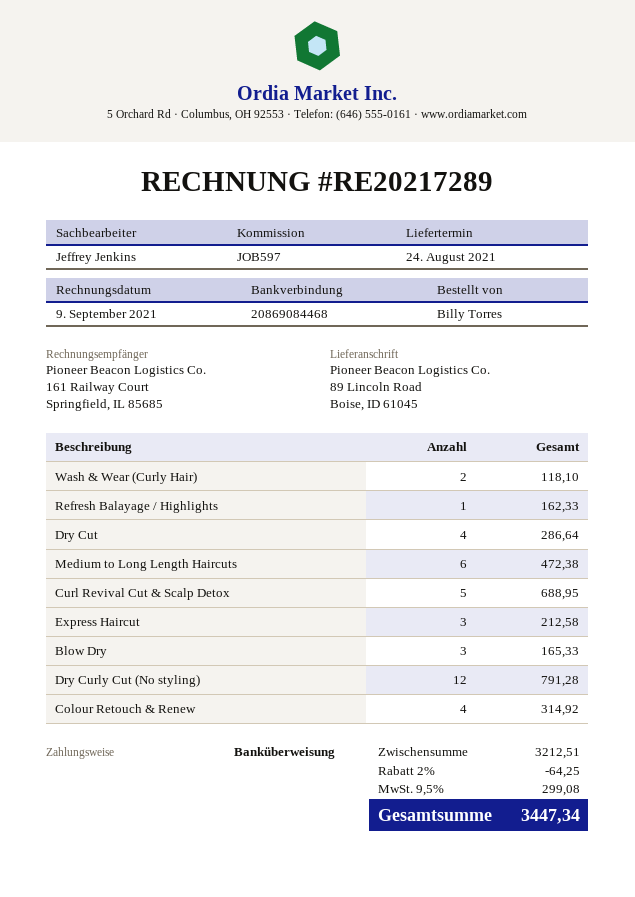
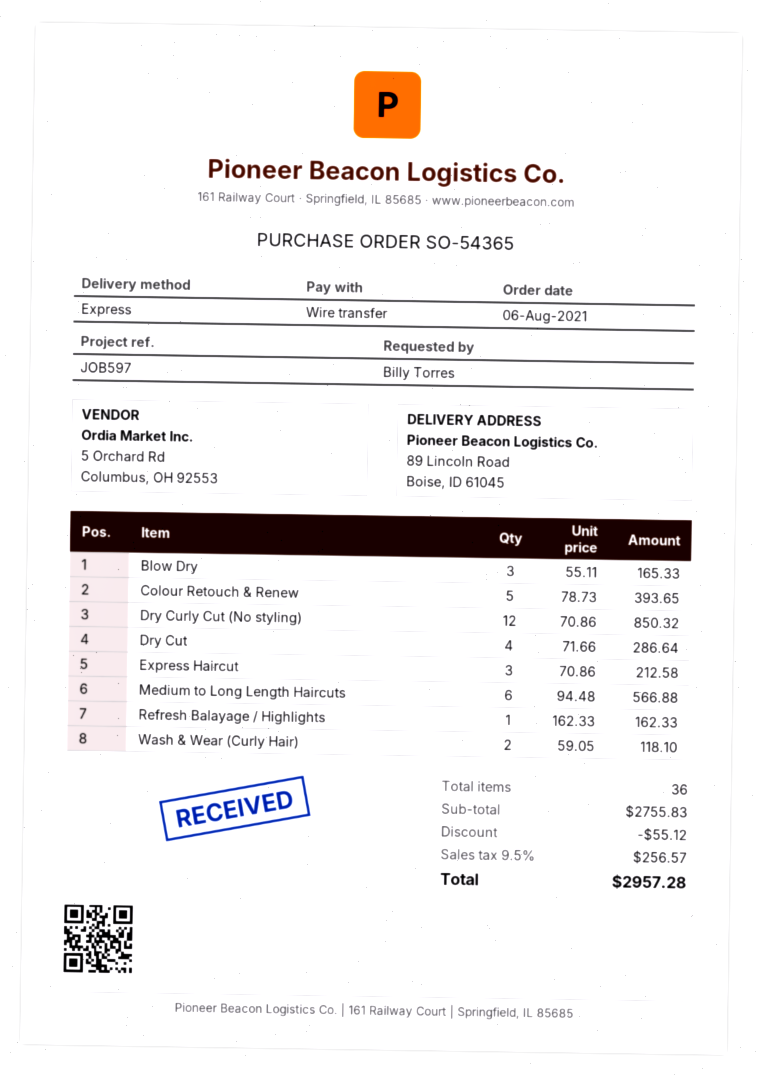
Medium to Long Length Haircuts: 6 for 472.38 -> 6 for 566.88
Curl Revival Cut & Scalp Detox: 5 for 688.95 -> none
Dry Curly Cut (No styling): 12 for 791.28 -> 12 for 850.32
Colour Retouch & Renew: 4 for 314.92 -> 5 for 393.65
subtotal: 3212.51 -> 2755.83
discount: 64.25 -> 55.12
tax: 9.5% = 299.08 -> 9.5% = 256.57
total: 3447.34 -> 2957.28

